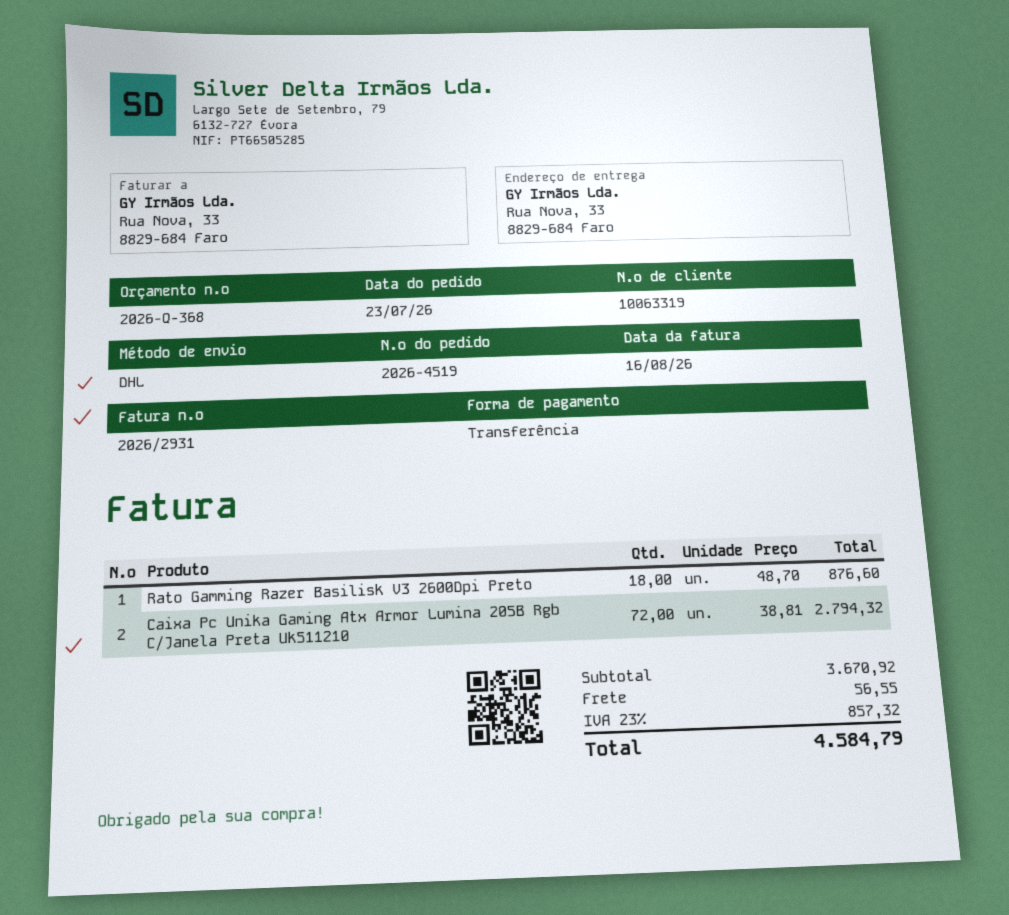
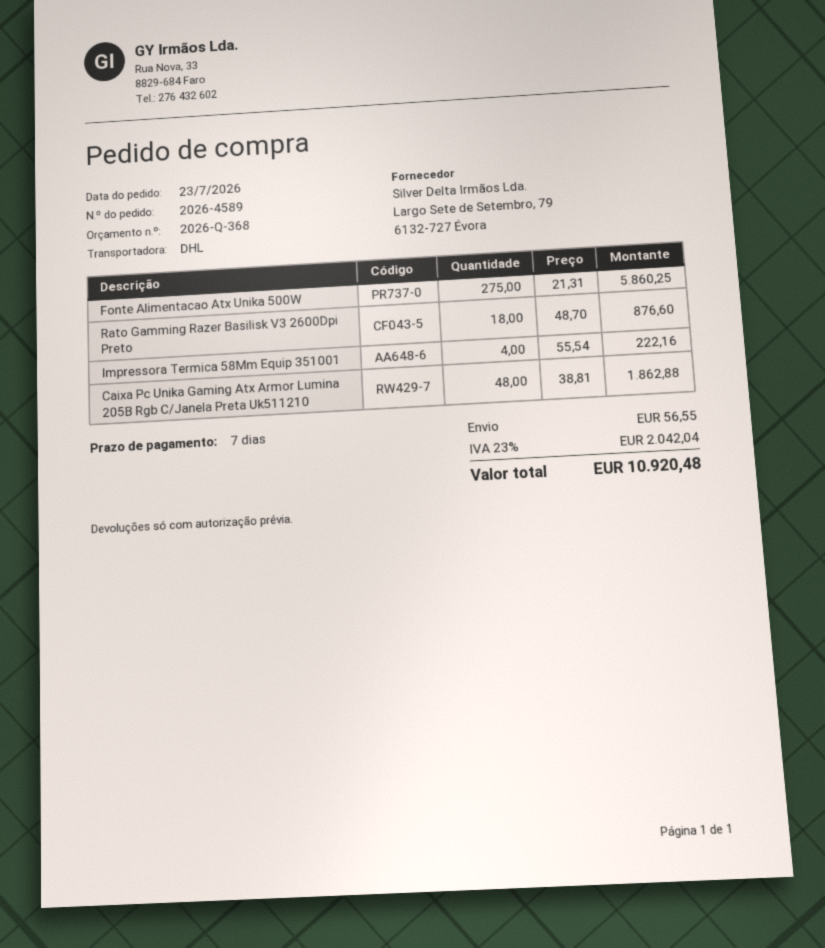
order number: 2026-4519 -> 2026-4589
Caixa Pc Unika Gaming Atx Armor Lumina 205B Rgb C/Janela Preta Uk511210: 72 x 38.81 = 2794.32 -> 48 x 38.81 = 1862.88
Fonte Alimentacao Atx Unika 500W: none -> 275 x 21.31 = 5860.25
Impressora Termica 58Mm Equip 351001: none -> 4 x 55.54 = 222.16
tax: 23% = 857.32 -> 23% = 2042.04
total: 4584.79 -> 10920.48

